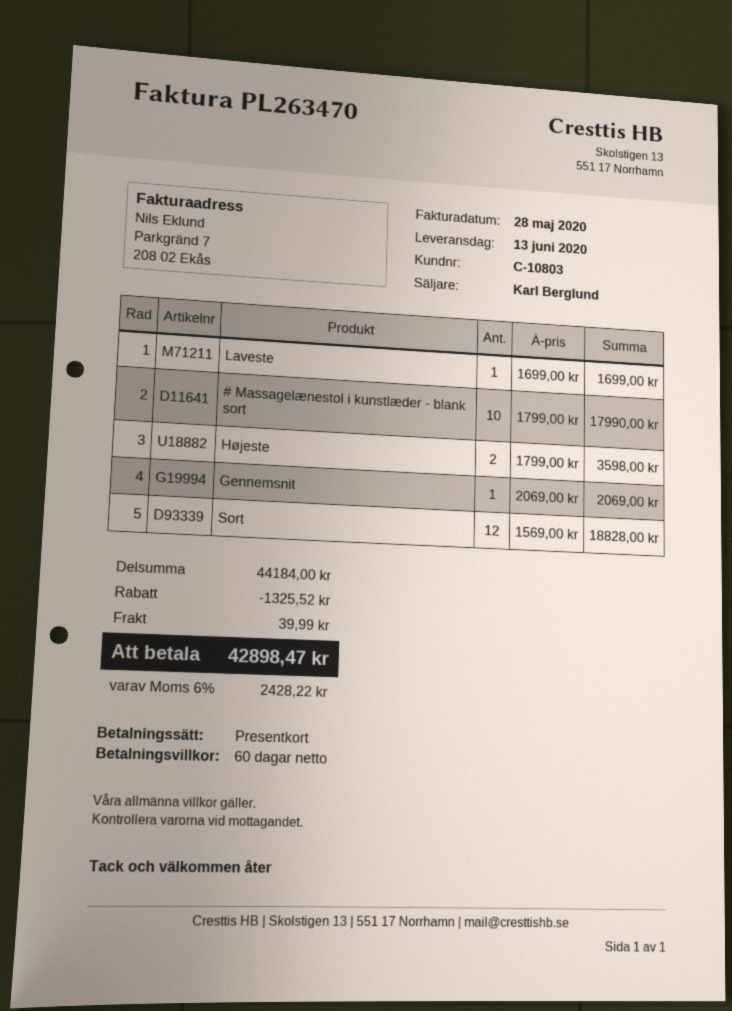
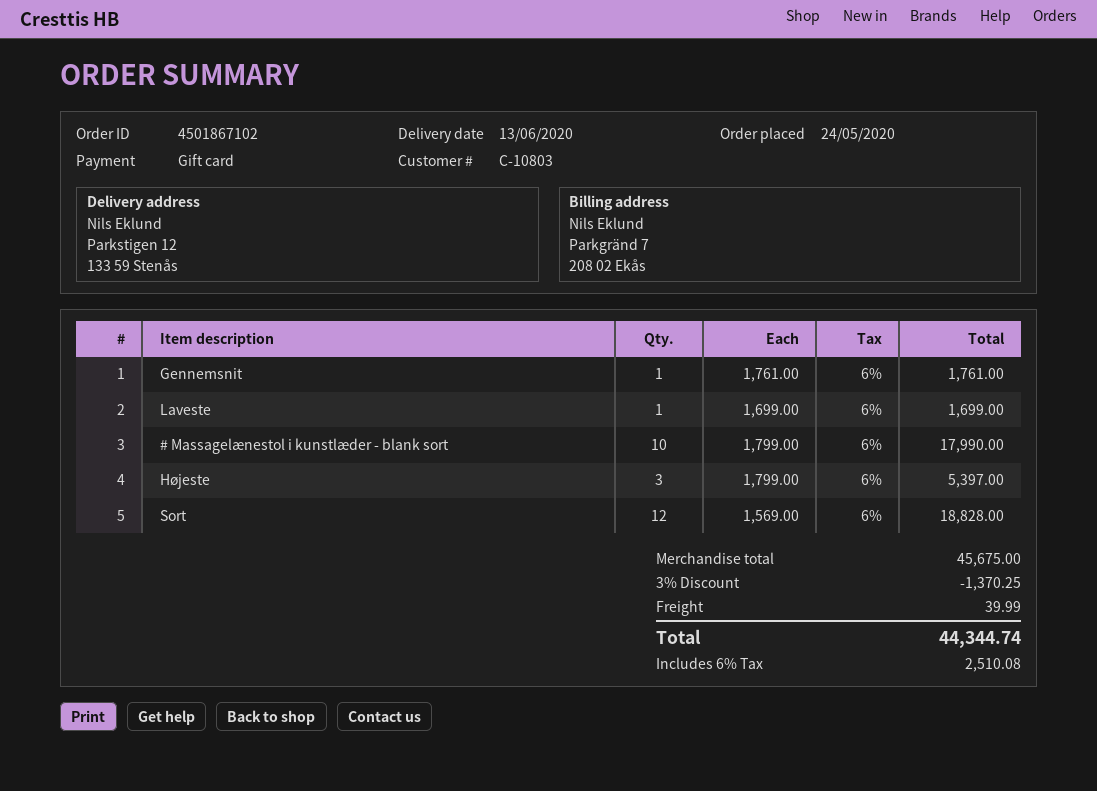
Højeste: 2 x 1799.00 = 3598.00 -> 3 x 1799.00 = 5397.00
Gennemsnit: 1 x 2069.00 = 2069.00 -> 1 x 1761.00 = 1761.00
subtotal: 44184.00 -> 45675.00
discount: 1325.52 -> 1370.25
tax: 6% = 2428.22 -> 6% = 2510.08
total: 42898.47 -> 44344.74

